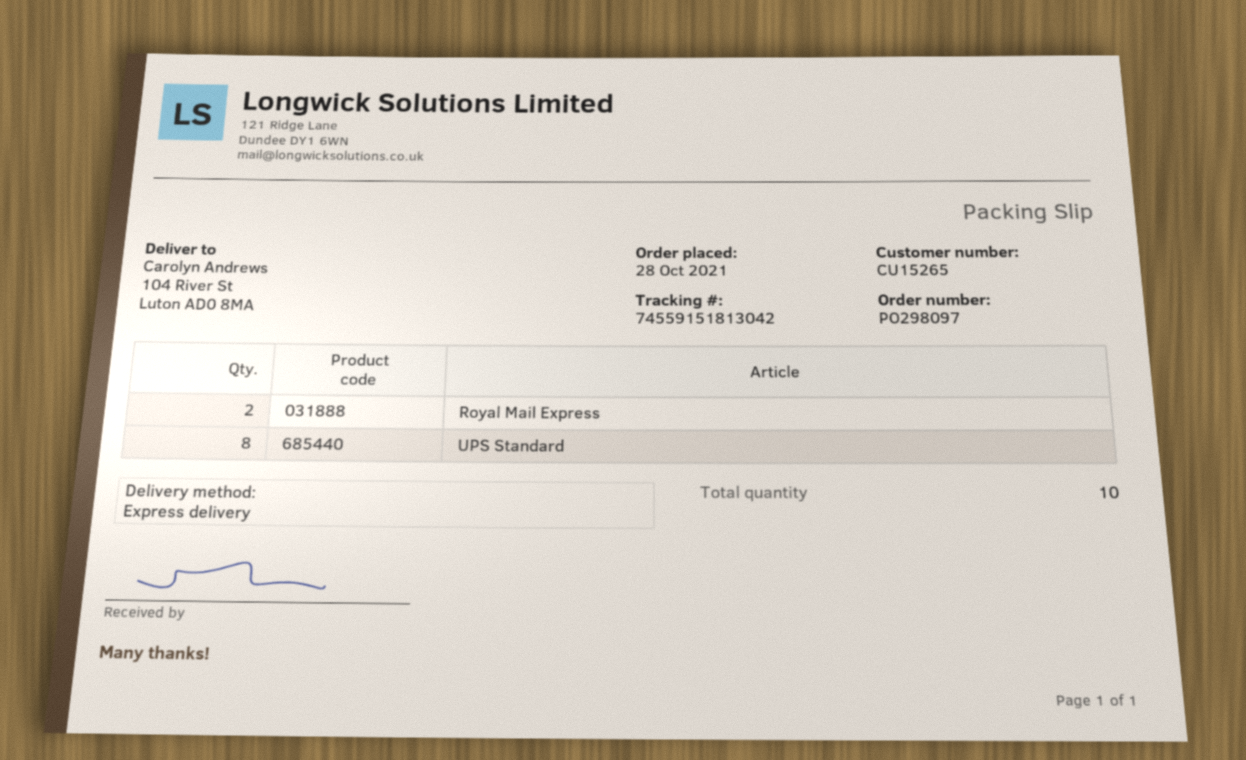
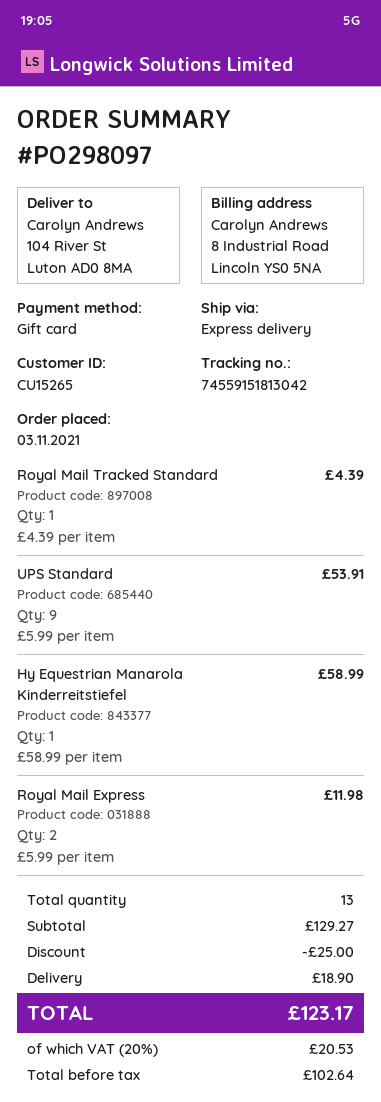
order date: 2021-10-28 -> 2021-11-03
UPS Standard: 8 -> 9
Royal Mail Tracked Standard: none -> 1
Hy Equestrian Manarola Kinderreitstiefel: none -> 1
total quantity: 10 -> 13

